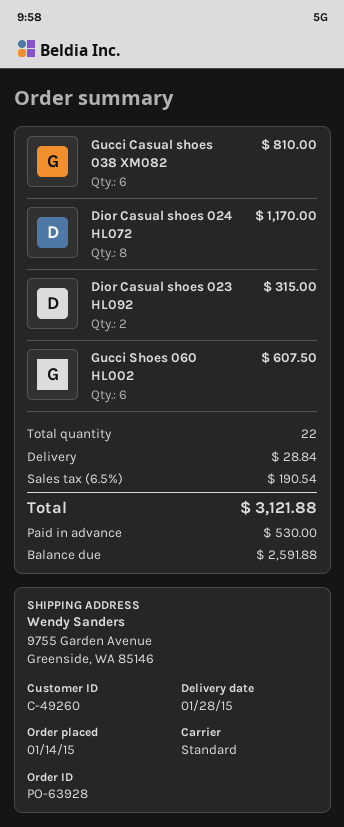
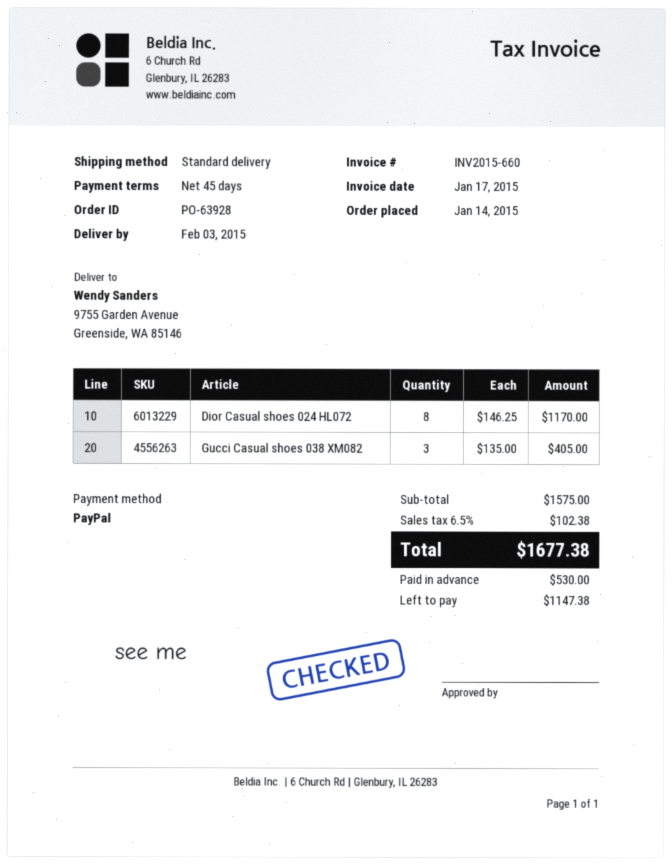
delivery date: 2015-01-28 -> 2015-02-03
Gucci Casual shoes 038 XM082: 6 for 810.00 -> 3 for 405.00
Dior Casual shoes 023 HL092: 2 for 315.00 -> none
Gucci Shoes 060 HL002: 6 for 607.50 -> none
shipping: 28.84 -> none
tax: 6.5% = 190.54 -> 6.5% = 102.38
total: 3121.88 -> 1677.38
balance: 2591.88 -> 1147.38

